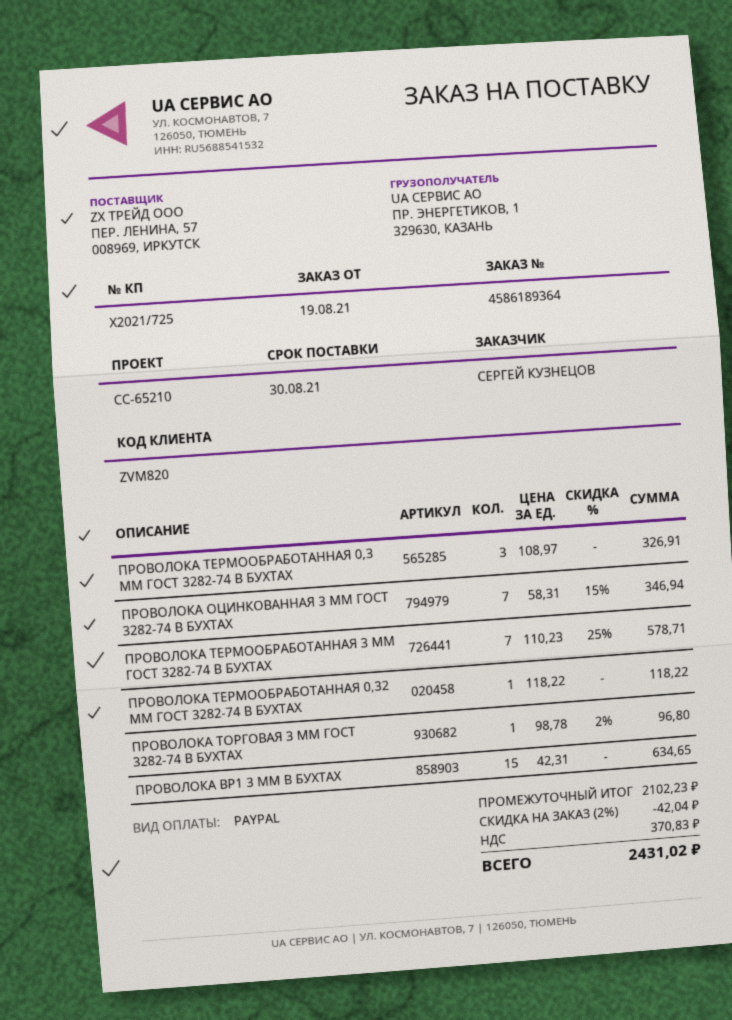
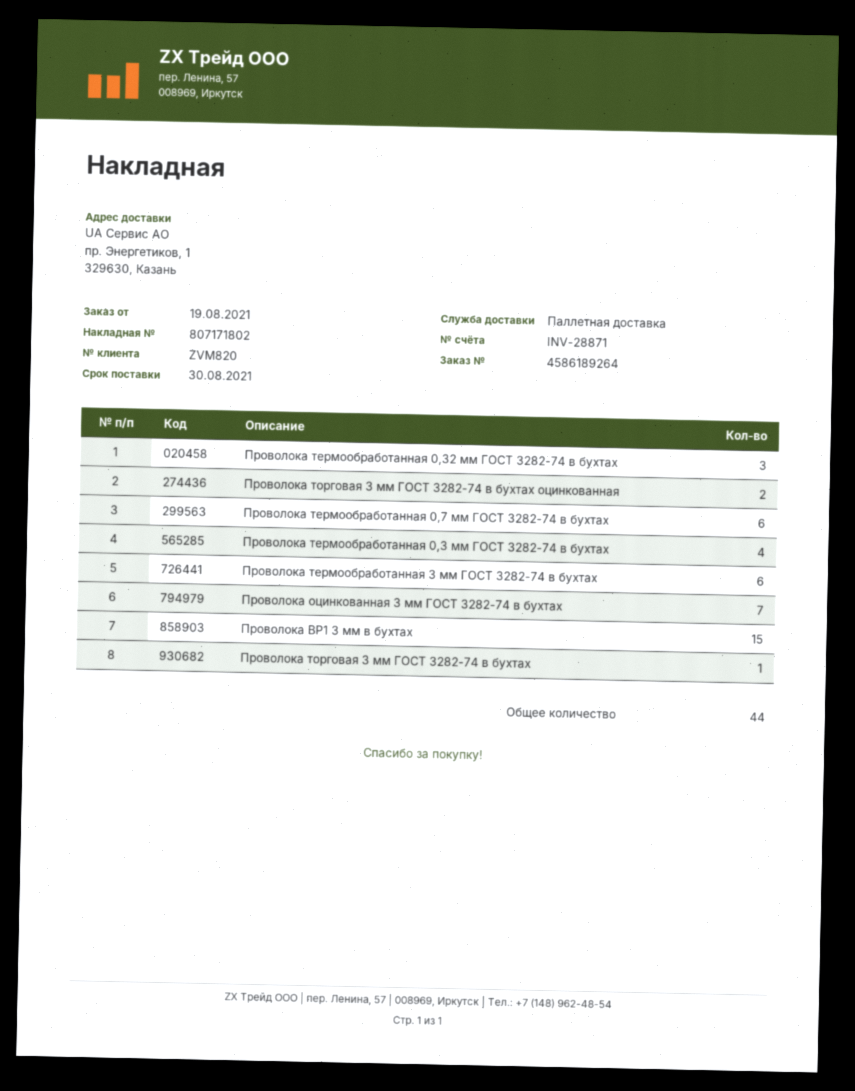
order number: 4586189364 -> 4586189264
ПРОВОЛОКА ТЕРМООБРАБОТАННАЯ 0,3 ММ ГОСТ 3282-74 В БУХТАХ: 3 -> 4
ПРОВОЛОКА ТЕРМООБРАБОТАННАЯ 3 ММ ГОСТ 3282-74 В БУХТАХ: 7 -> 6
ПРОВОЛОКА ТЕРМООБРАБОТАННАЯ 0,32 ММ ГОСТ 3282-74 В БУХТАХ: 1 -> 3
Проволока торговая 3 мм ГОСТ 3282-74 в бухтах оцинкованная: none -> 2
Проволока термообработанная 0,7 мм ГОСТ 3282-74 в бухтах: none -> 6

